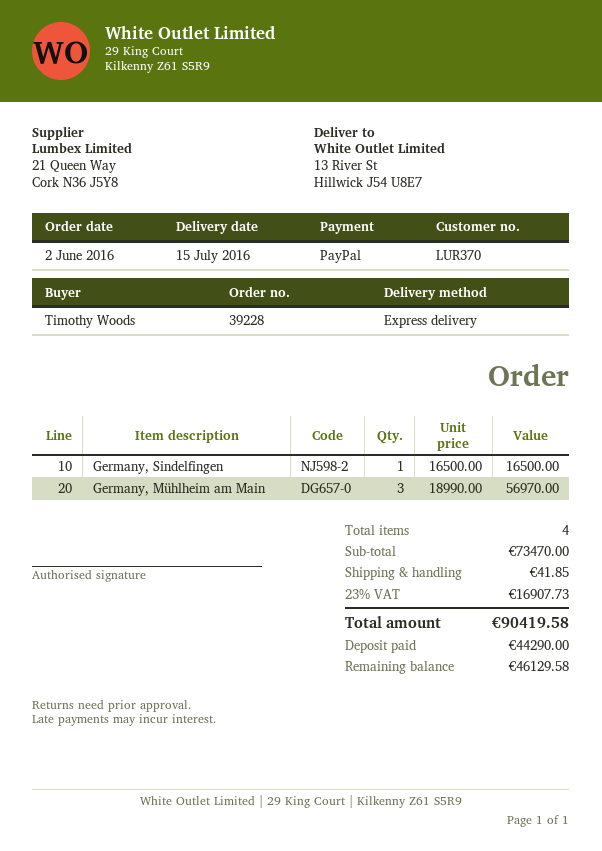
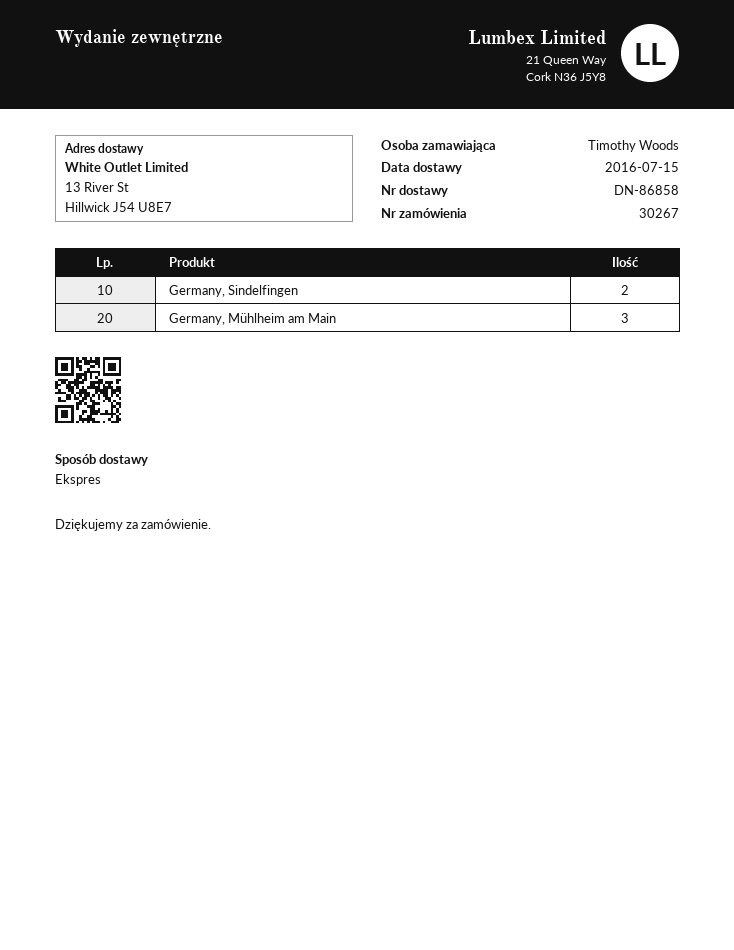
order number: 39228 -> 30267
Germany, Sindelfingen: 1 -> 2

